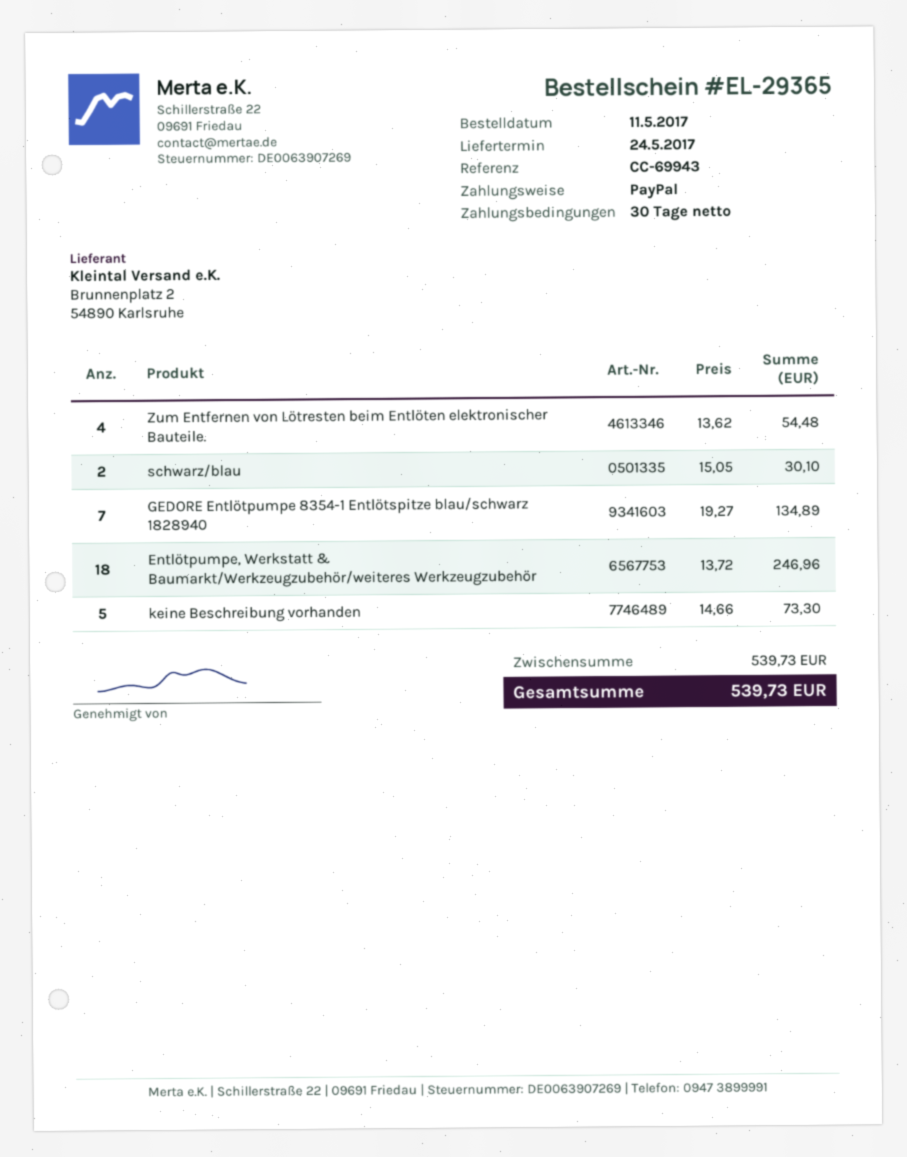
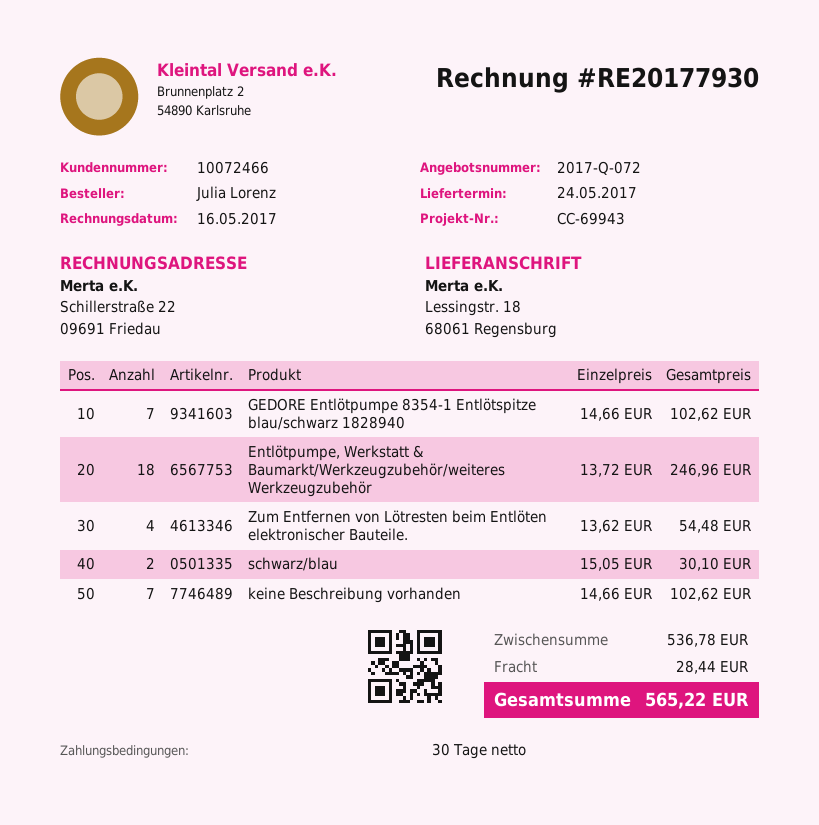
GEDORE Entlötpumpe 8354-1 Entlötspitze blau/schwarz 1828940: 7 x 19.27 = 134.89 -> 7 x 14.66 = 102.62
keine Beschreibung vorhanden: 5 x 14.66 = 73.30 -> 7 x 14.66 = 102.62
subtotal: 539.73 -> 536.78
shipping: none -> 28.44
total: 539.73 -> 565.22

